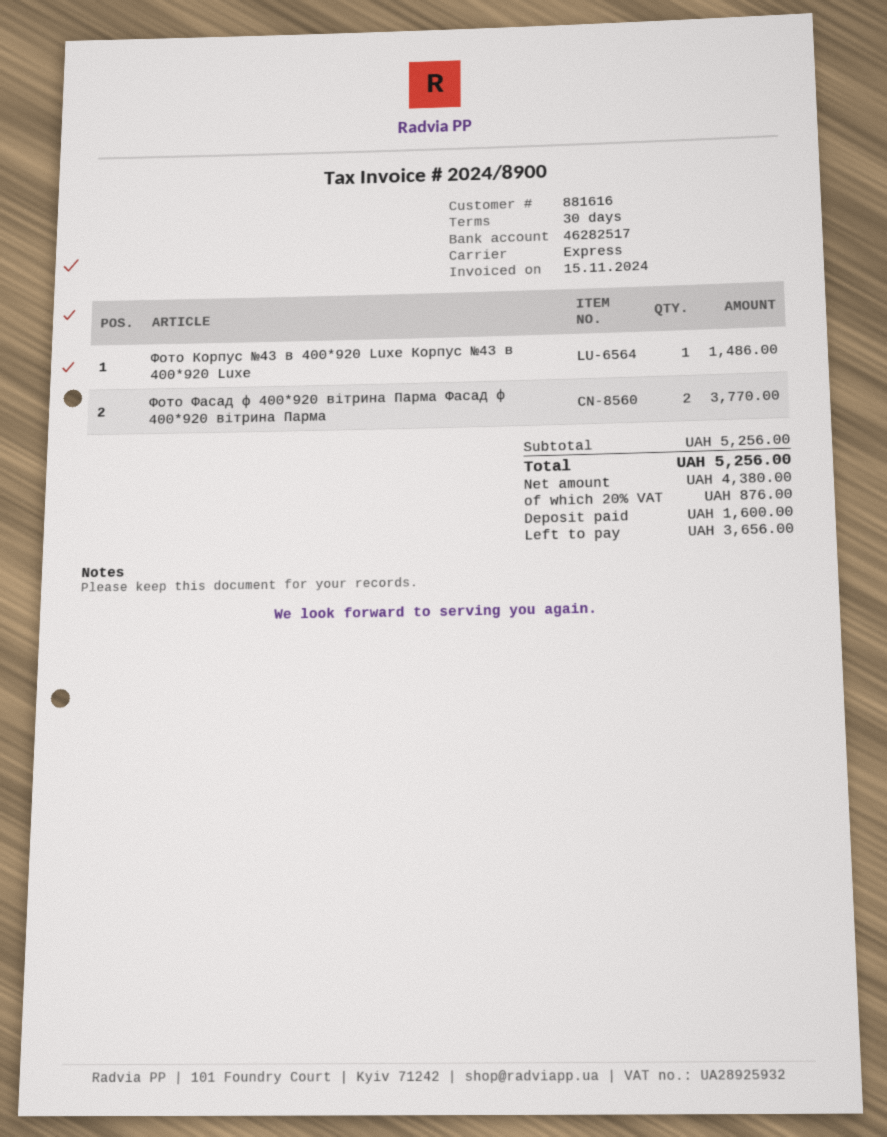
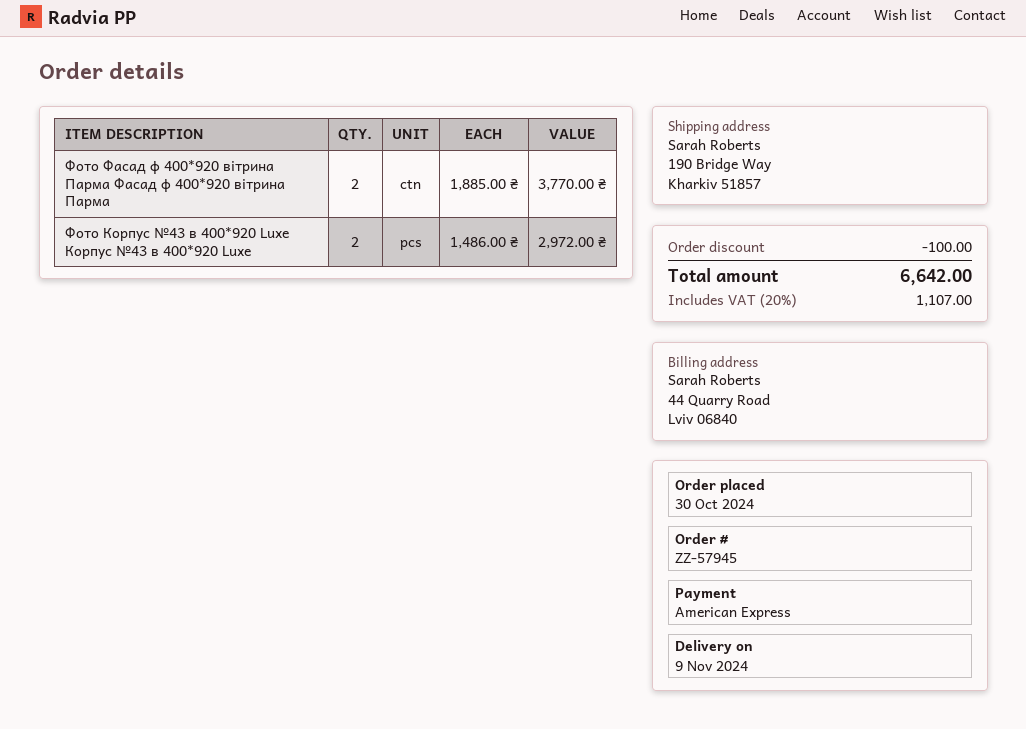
Фото Корпус №43 в 400*920 Luxe Корпус №43 в 400*920 Luxe: 1 for 1486.00 -> 2 for 2972.00
discount: none -> 100.00
tax: 20% = 876.00 -> 20% = 1107.00
total: 5256.00 -> 6642.00

